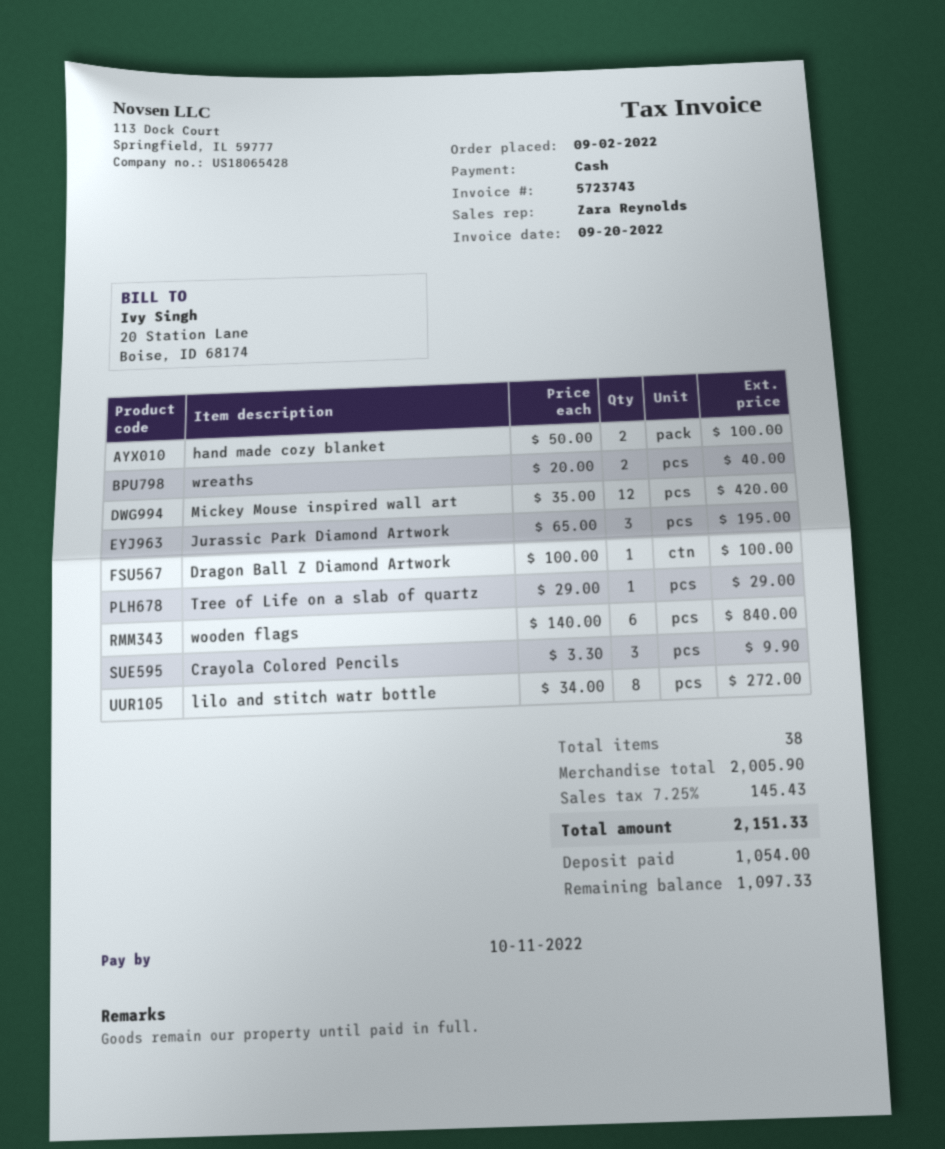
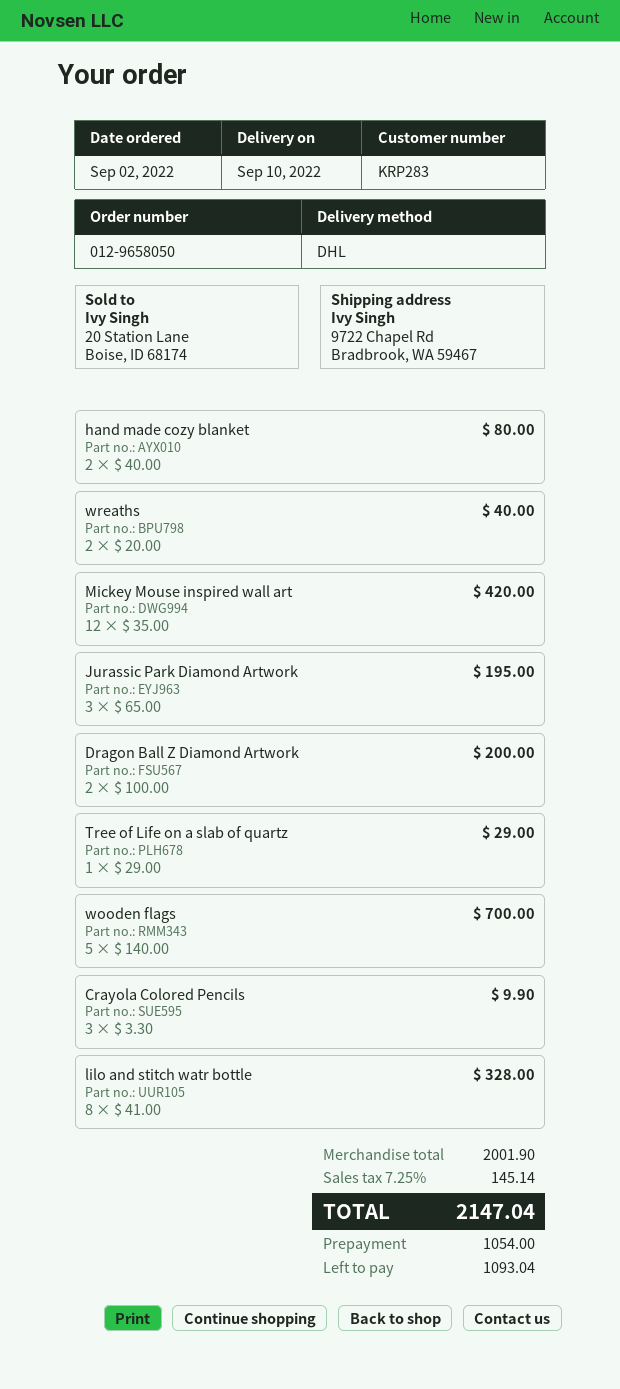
hand made cozy blanket: 2 x 50.00 = 100.00 -> 2 x 40.00 = 80.00
Dragon Ball Z Diamond Artwork: 1 x 100.00 = 100.00 -> 2 x 100.00 = 200.00
wooden flags: 6 x 140.00 = 840.00 -> 5 x 140.00 = 700.00
lilo and stitch watr bottle: 8 x 34.00 = 272.00 -> 8 x 41.00 = 328.00
subtotal: 2005.90 -> 2001.90
tax: 7.25% = 145.43 -> 7.25% = 145.14
total: 2151.33 -> 2147.04
balance: 1097.33 -> 1093.04

